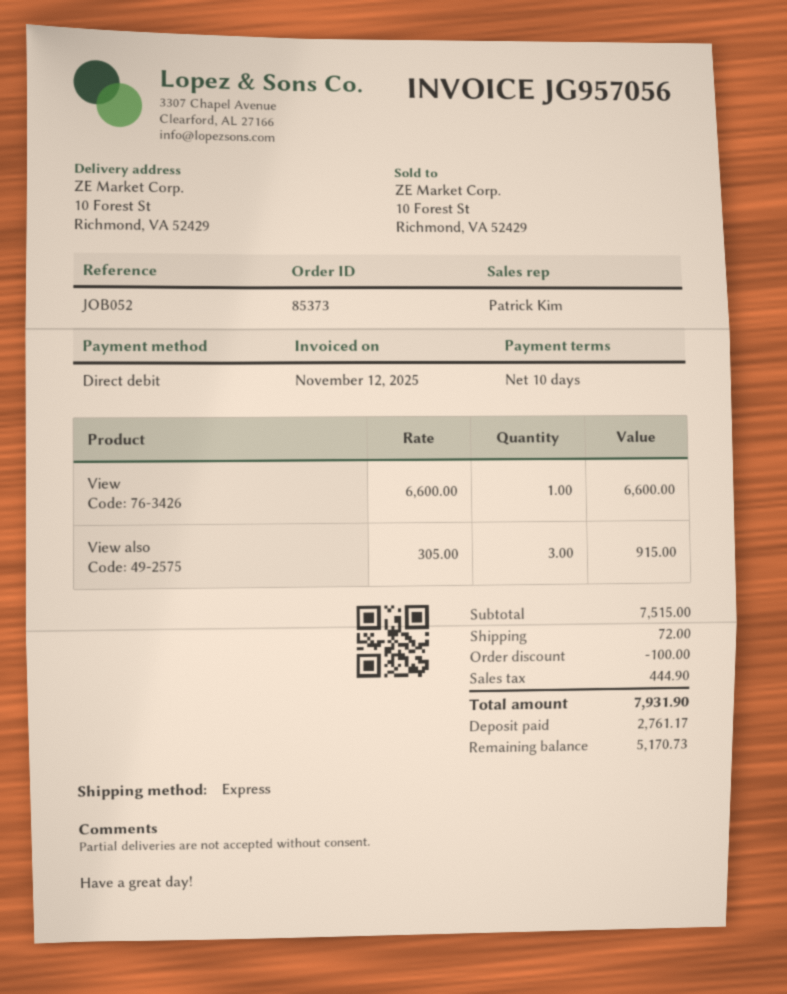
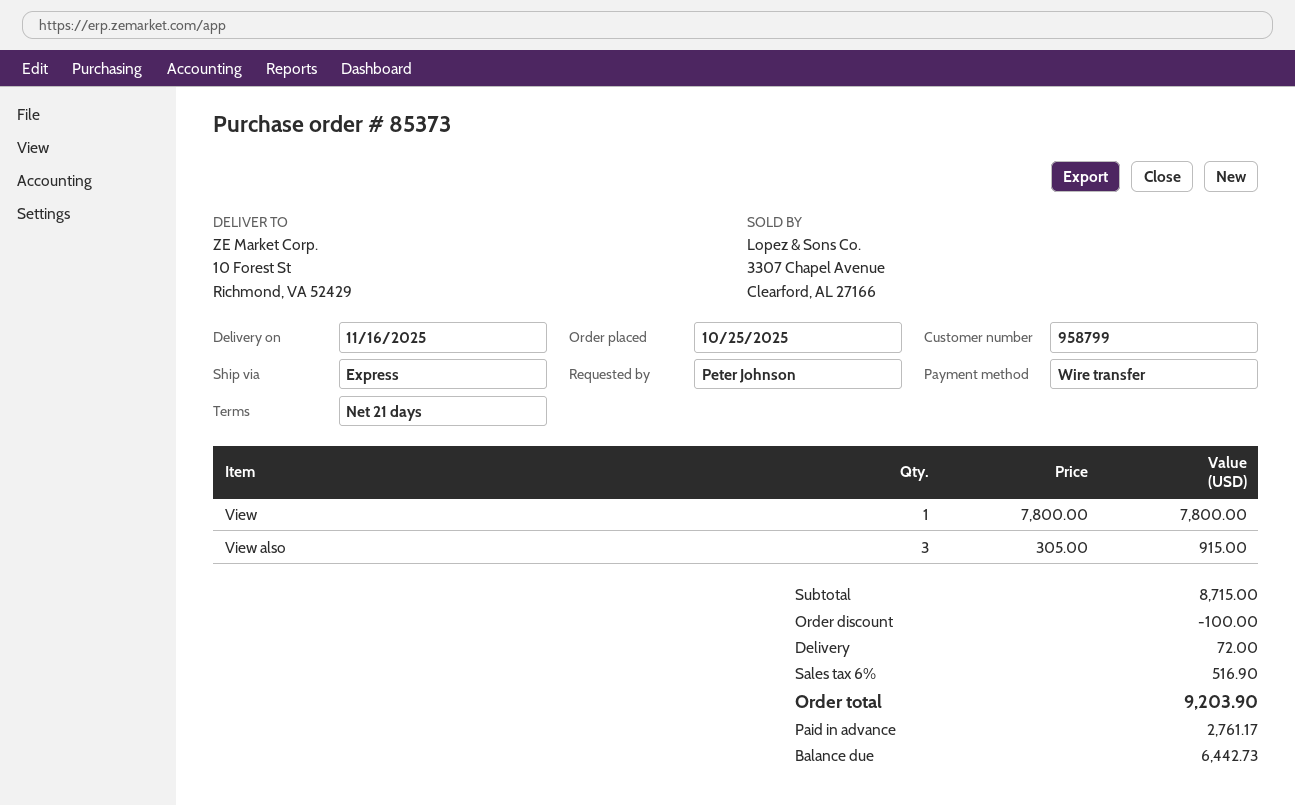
payment terms: 10 days -> 21 days
payment method: direct debit -> bank transfer
View: 1 x 6600.00 = 6600.00 -> 1 x 7800.00 = 7800.00
subtotal: 7515.00 -> 8715.00
tax: 444.90 -> 516.90
total: 7931.90 -> 9203.90
balance: 5170.73 -> 6442.73

